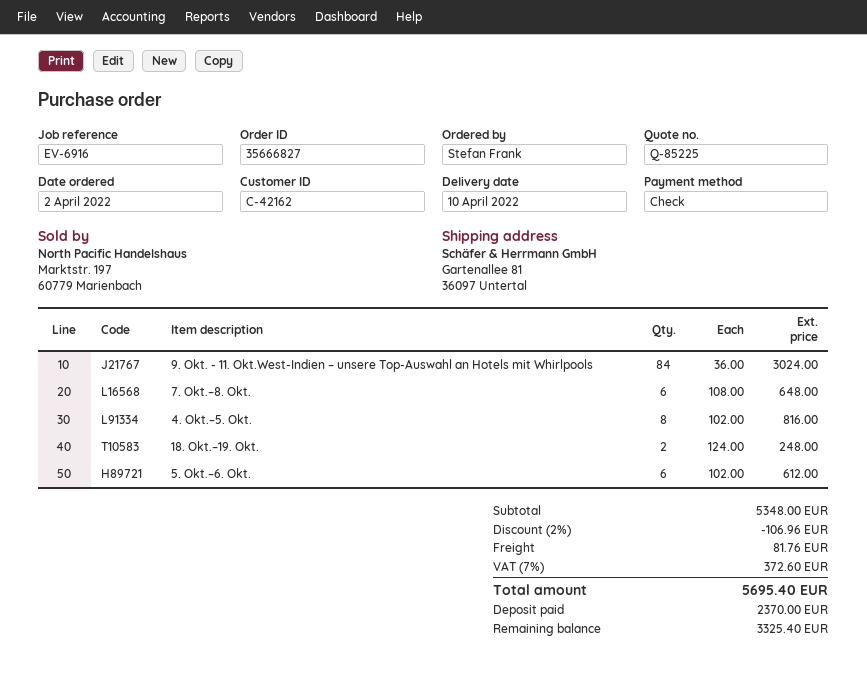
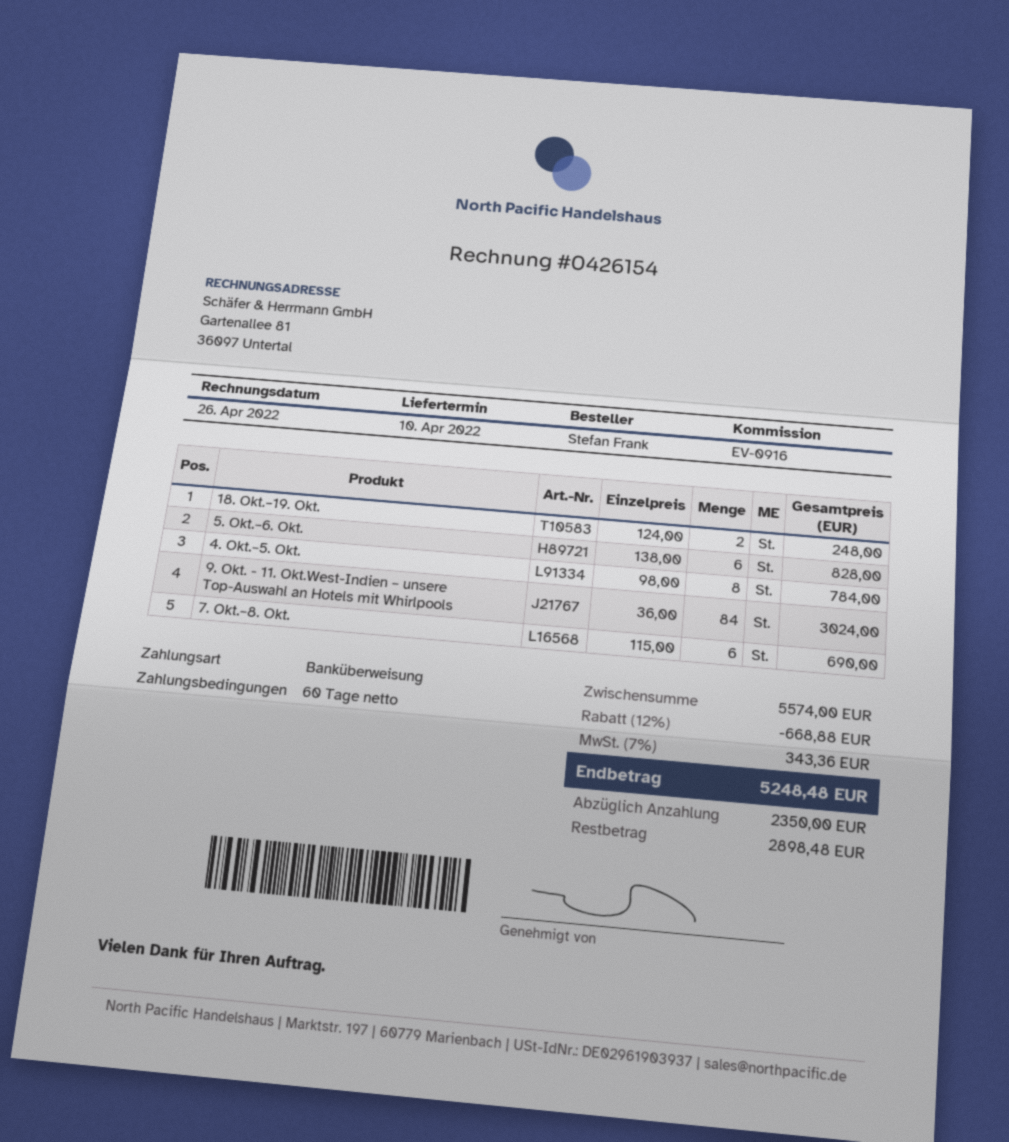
reference: EV-6916 -> EV-0916
payment method: cheque -> bank transfer
7. Okt.–8. Okt.: 6 x 108.00 = 648.00 -> 6 x 115.00 = 690.00
4. Okt.–5. Okt.: 8 x 102.00 = 816.00 -> 8 x 98.00 = 784.00
5. Okt.–6. Okt.: 6 x 102.00 = 612.00 -> 6 x 138.00 = 828.00
subtotal: 5348.00 -> 5574.00
discount: 2% = 106.96 -> 12% = 668.88
shipping: 81.76 -> none
tax: 7% = 372.60 -> 7% = 343.36
total: 5695.40 -> 5248.48
deposit: 2370.00 -> 2350.00
balance: 3325.40 -> 2898.48

